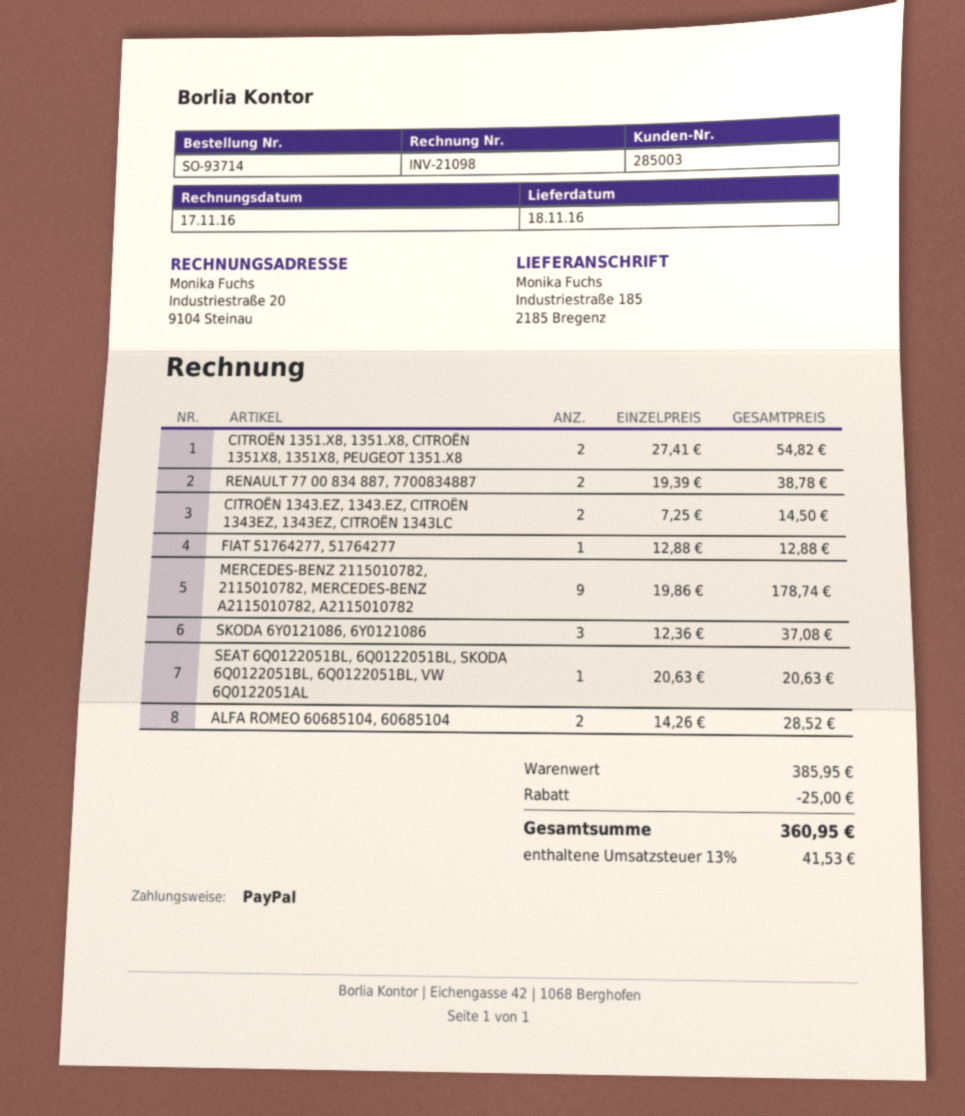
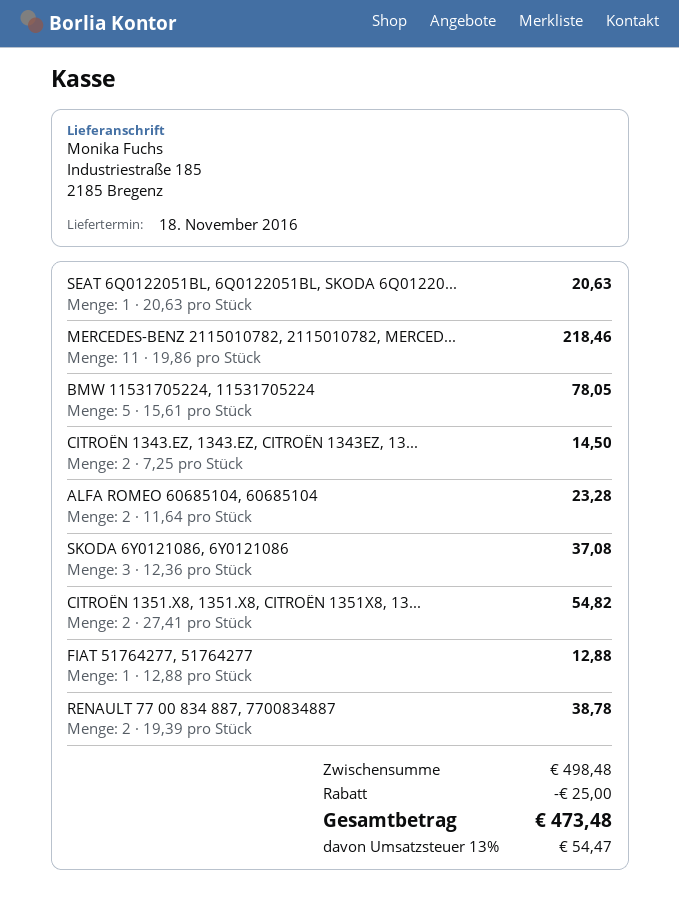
MERCEDES-BENZ 2115010782, 2115010782, MERCEDES-BENZ A2115010782, A2115010782: 9 x 19.86 = 178.74 -> 11 x 19.86 = 218.46
ALFA ROMEO 60685104, 60685104: 2 x 14.26 = 28.52 -> 2 x 11.64 = 23.28
BMW 11531705224, 11531705224: none -> 5 x 15.61 = 78.05
subtotal: 385.95 -> 498.48
tax: 13% = 41.53 -> 13% = 54.47
total: 360.95 -> 473.48

